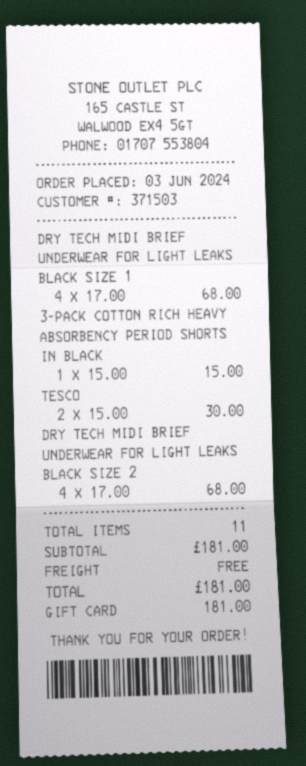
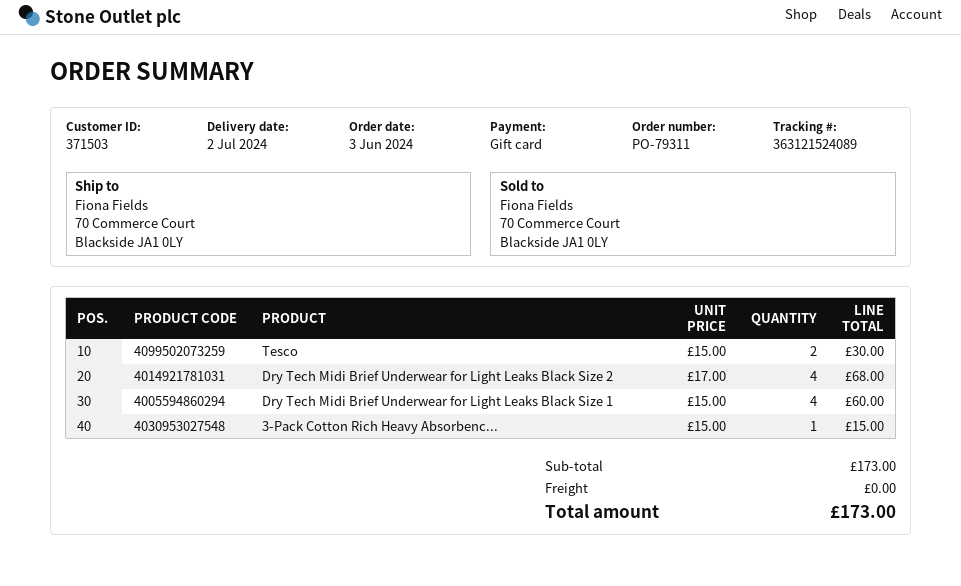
DRY TECH MIDI BRIEF UNDERWEAR FOR LIGHT LEAKS BLACK SIZE 1: 4 x 17.00 = 68.00 -> 4 x 15.00 = 60.00
subtotal: 181.00 -> 173.00
total: 181.00 -> 173.00

